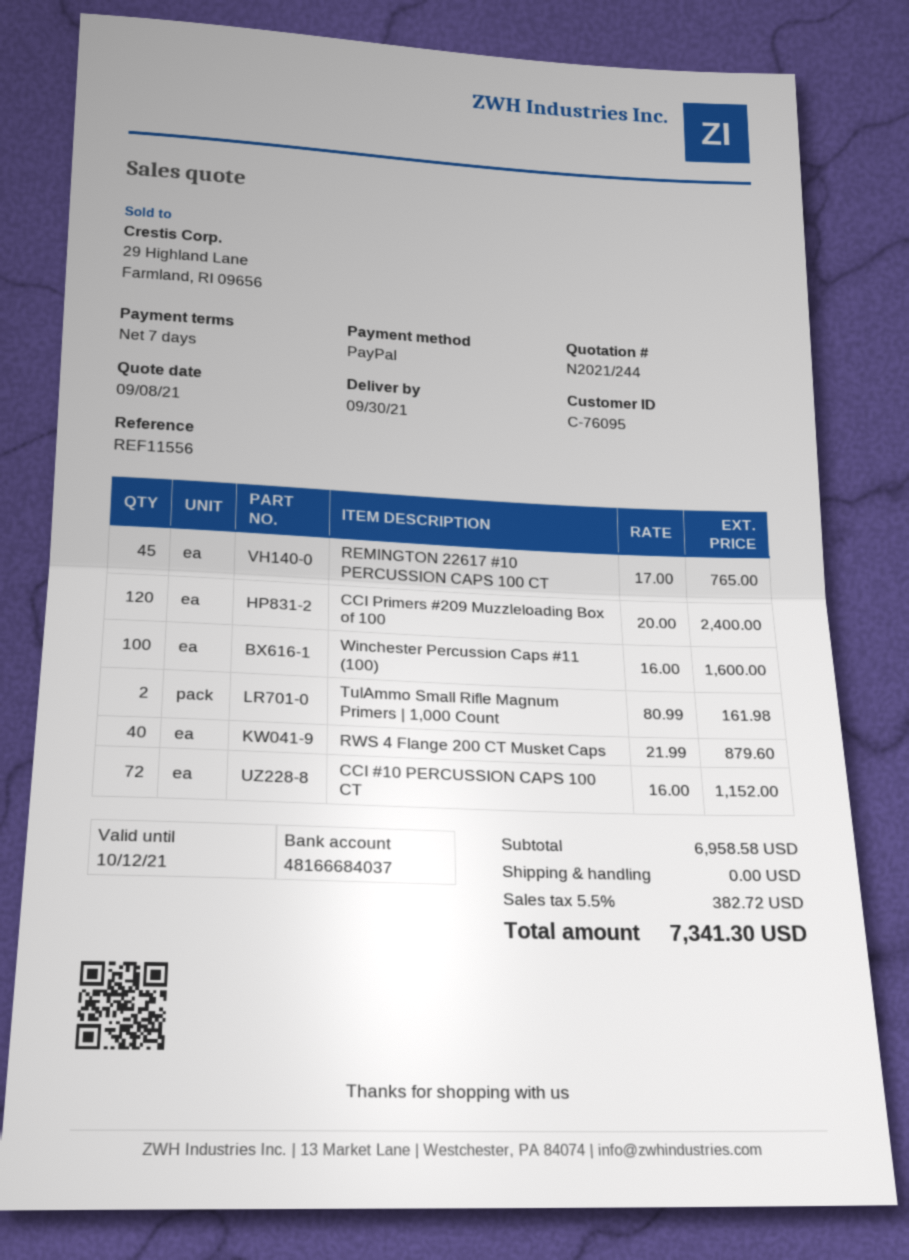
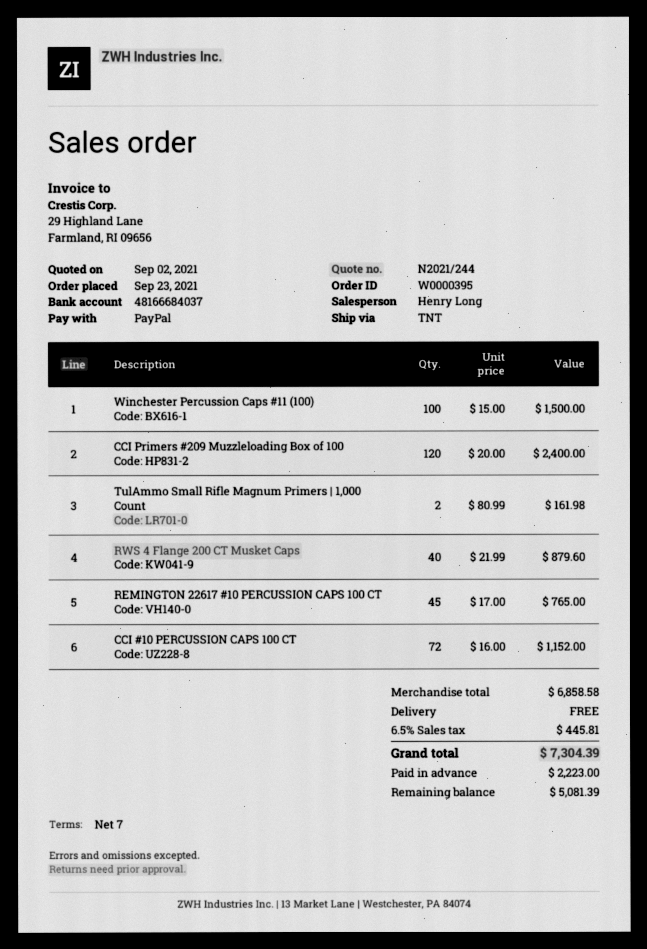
quote date: 2021-09-08 -> 2021-09-02
Winchester Percussion Caps #11 (100): 100 x 16.00 = 1600.00 -> 100 x 15.00 = 1500.00
subtotal: 6958.58 -> 6858.58
tax: 5.5% = 382.72 -> 6.5% = 445.81
total: 7341.30 -> 7304.39

